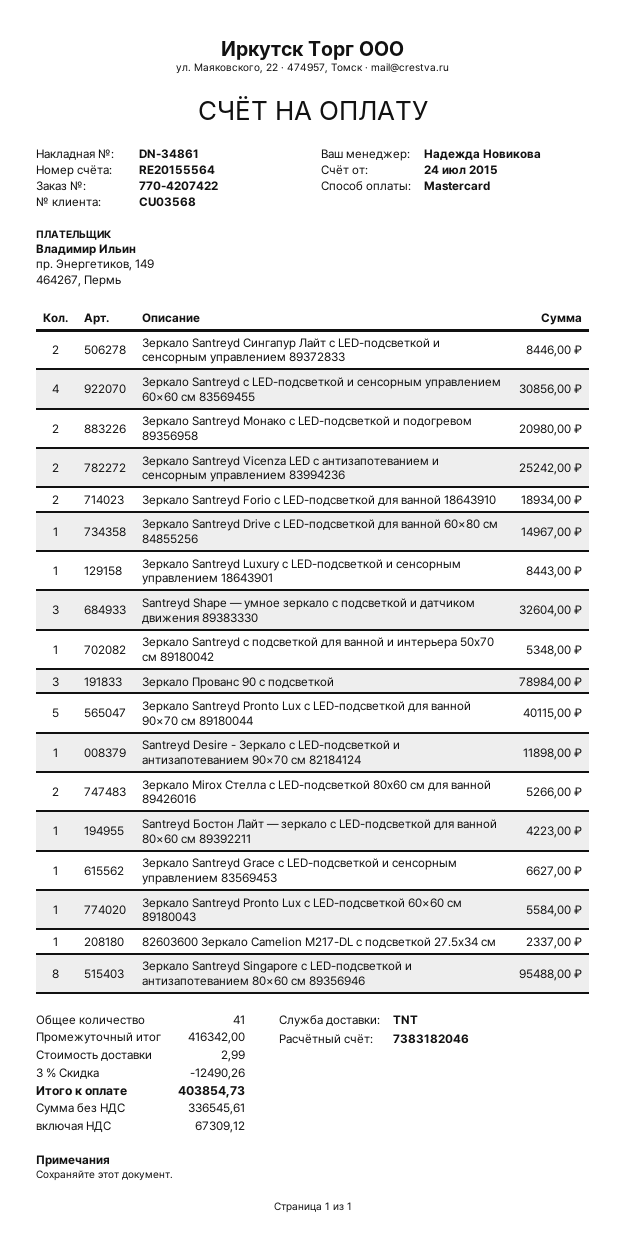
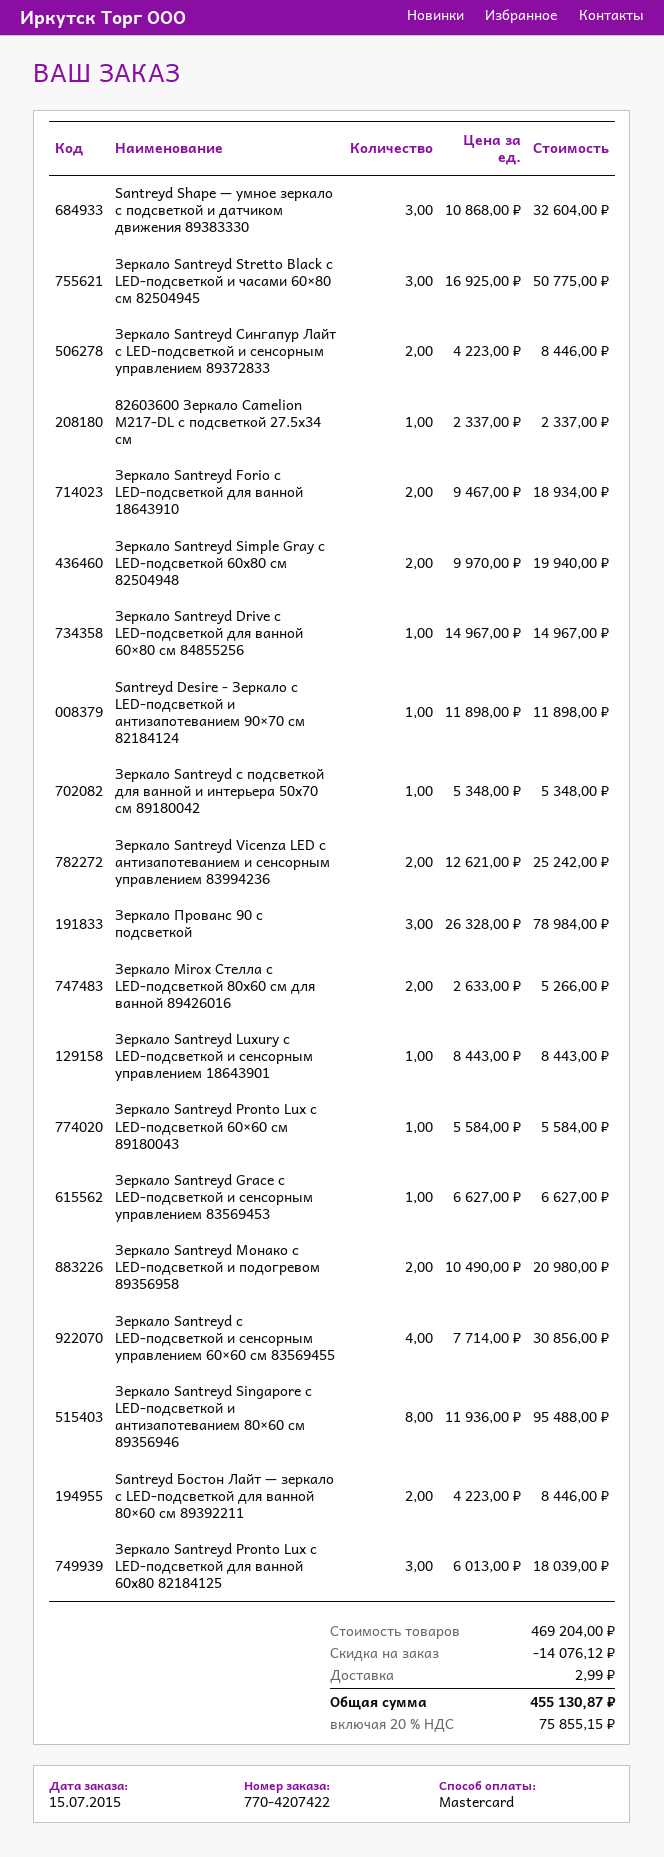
Зеркало Santreyd Pronto Lux с LED-подсветкой для ванной 90×70 см 89180044: 5 for 40115.00 -> none
Santreyd Бостон Лайт — зеркало с LED-подсветкой для ванной 80×60 см 89392211: 1 for 4223.00 -> 2 for 8446.00
Зеркало Santreyd Stretto Black с LED-подсветкой и часами 60×80 см 82504945: none -> 3 for 50775.00
Зеркало Santreyd Simple Gray с LED-подсветкой 60x80 см 82504948: none -> 2 for 19940.00
Зеркало Santreyd Pronto Lux с LED-подсветкой для ванной 60x80 82184125: none -> 3 for 18039.00
subtotal: 416342.00 -> 469204.00
discount: 12490.26 -> 14076.12
tax: 67309.12 -> 75855.15
total: 403854.73 -> 455130.87

